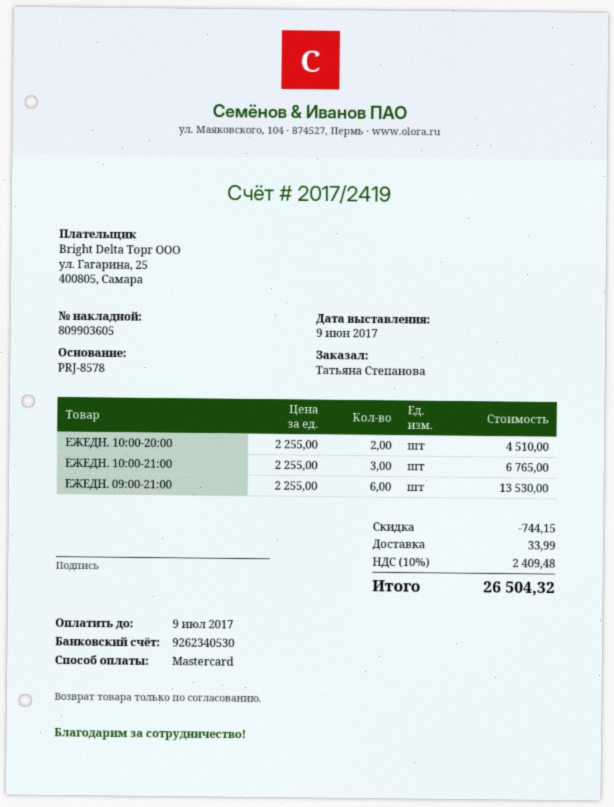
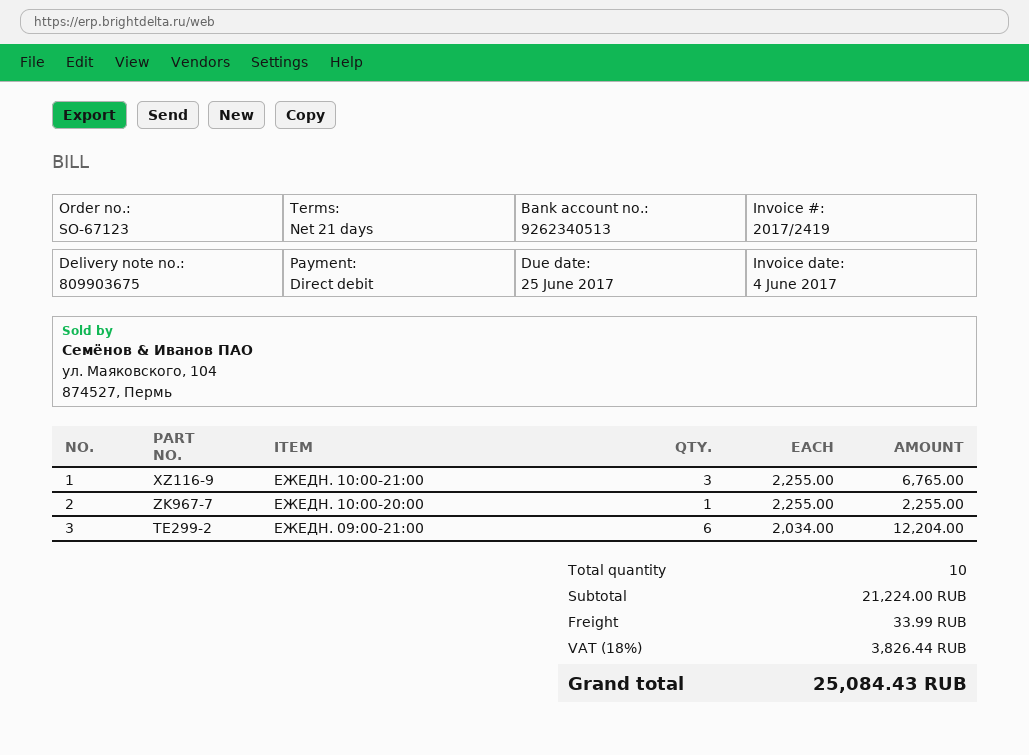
delivery note number: 809903605 -> 809903675
invoice date: 2017-06-09 -> 2017-06-04
due date: 2017-07-09 -> 2017-06-25
payment method: Mastercard -> direct debit
bank account: 9262340530 -> 9262340513
ЕЖЕДН. 10:00-20:00: 2 x 2255.00 = 4510.00 -> 1 x 2255.00 = 2255.00
ЕЖЕДН. 09:00-21:00: 6 x 2255.00 = 13530.00 -> 6 x 2034.00 = 12204.00
discount: 744.15 -> none
tax: 10% = 2409.48 -> 18% = 3826.44
total: 26504.32 -> 25084.43

